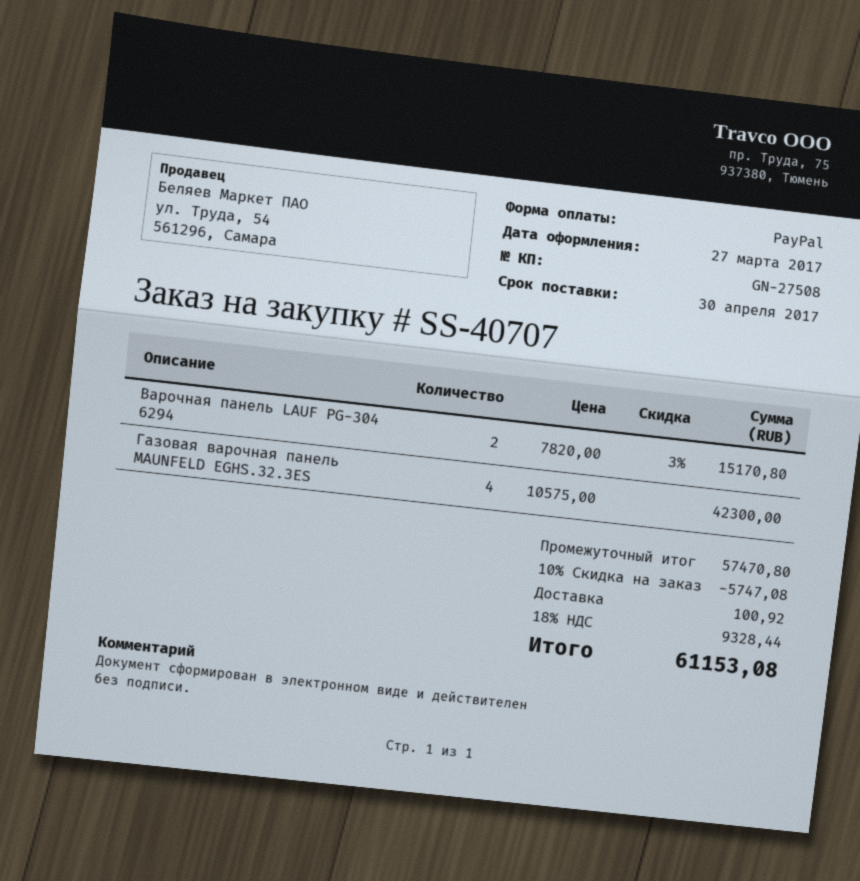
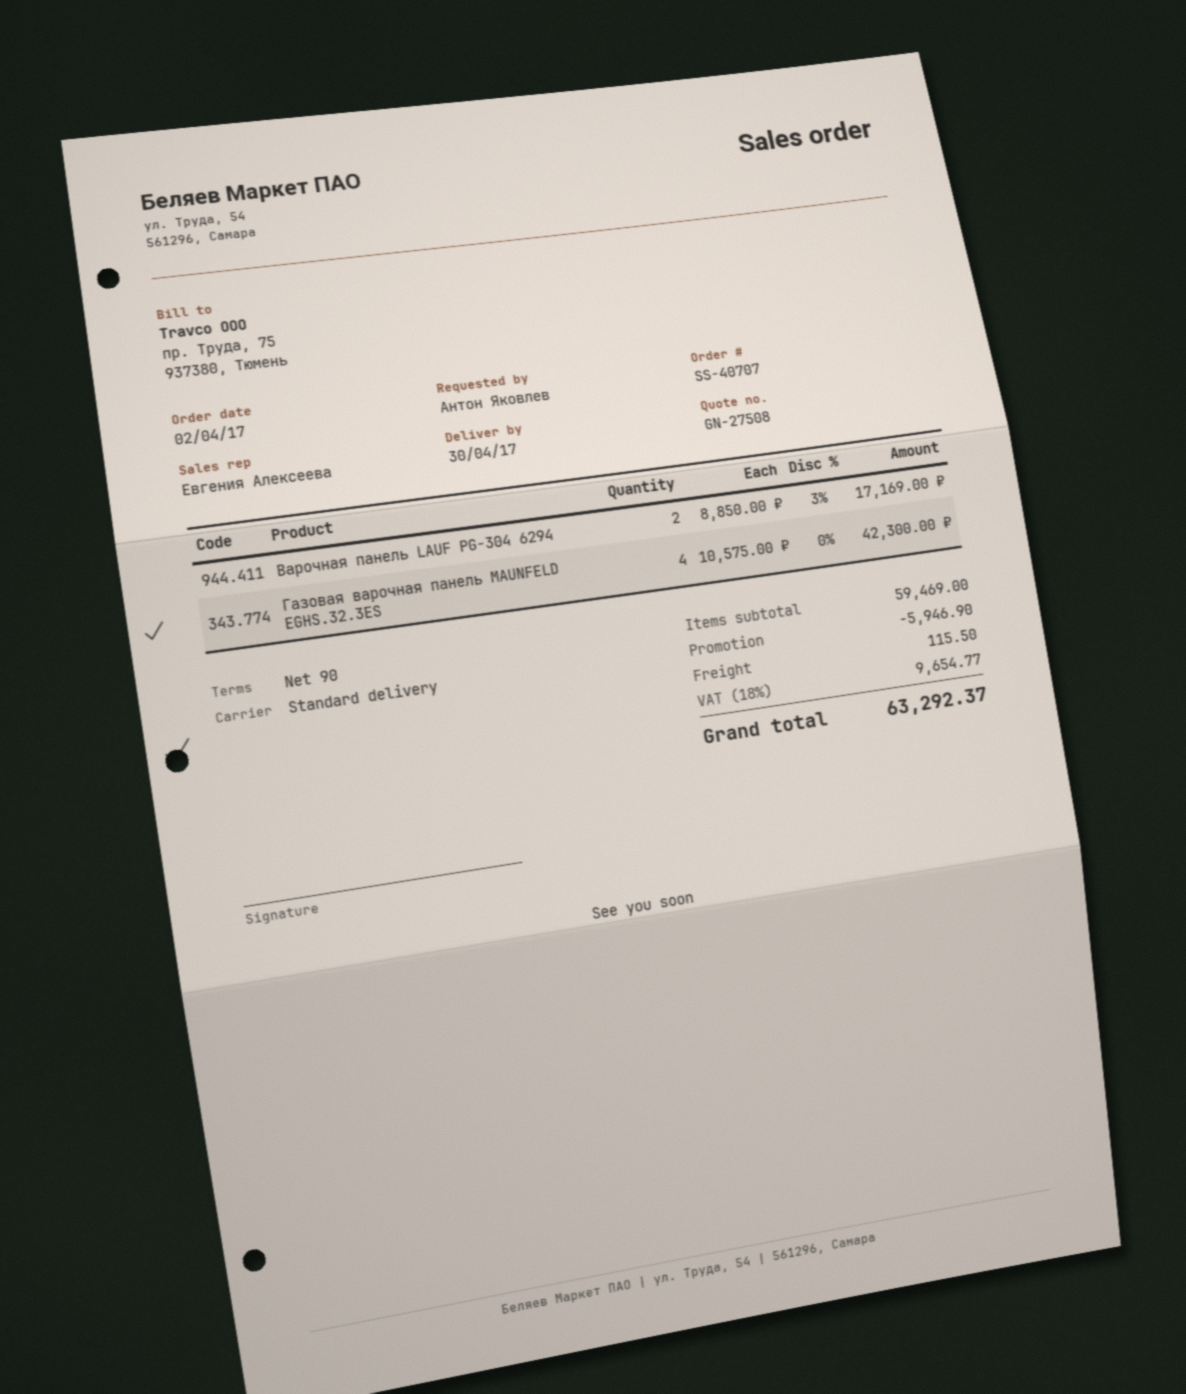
order date: 2017-03-27 -> 2017-04-02
Варочная панель LAUF PG-304 6294: 2 x 7820.00 - 3% = 15170.80 -> 2 x 8850.00 - 3% = 17169.00
subtotal: 57470.80 -> 59469.00
discount: 5747.08 -> 5946.90
shipping: 100.92 -> 115.50
tax: 18% = 9328.44 -> 18% = 9654.77
total: 61153.08 -> 63292.37

